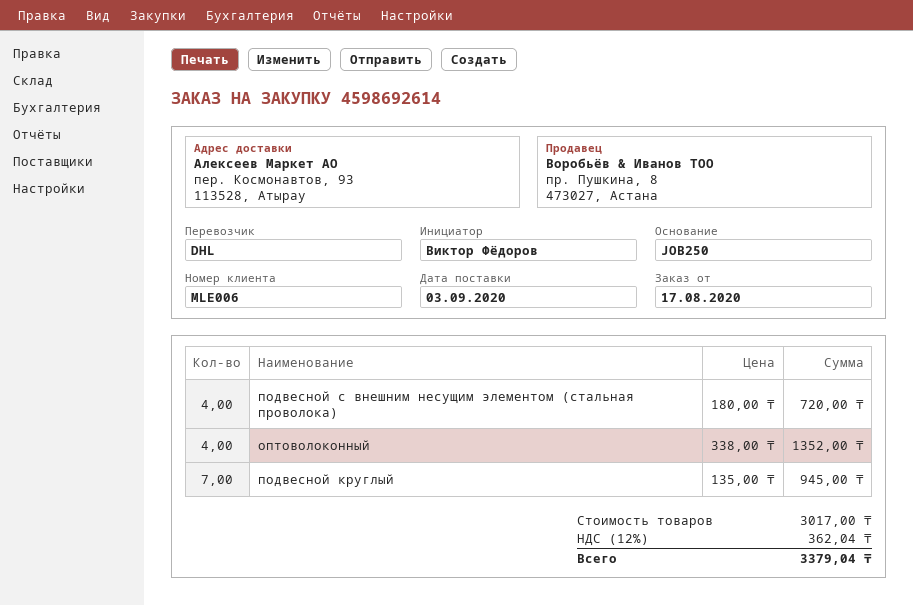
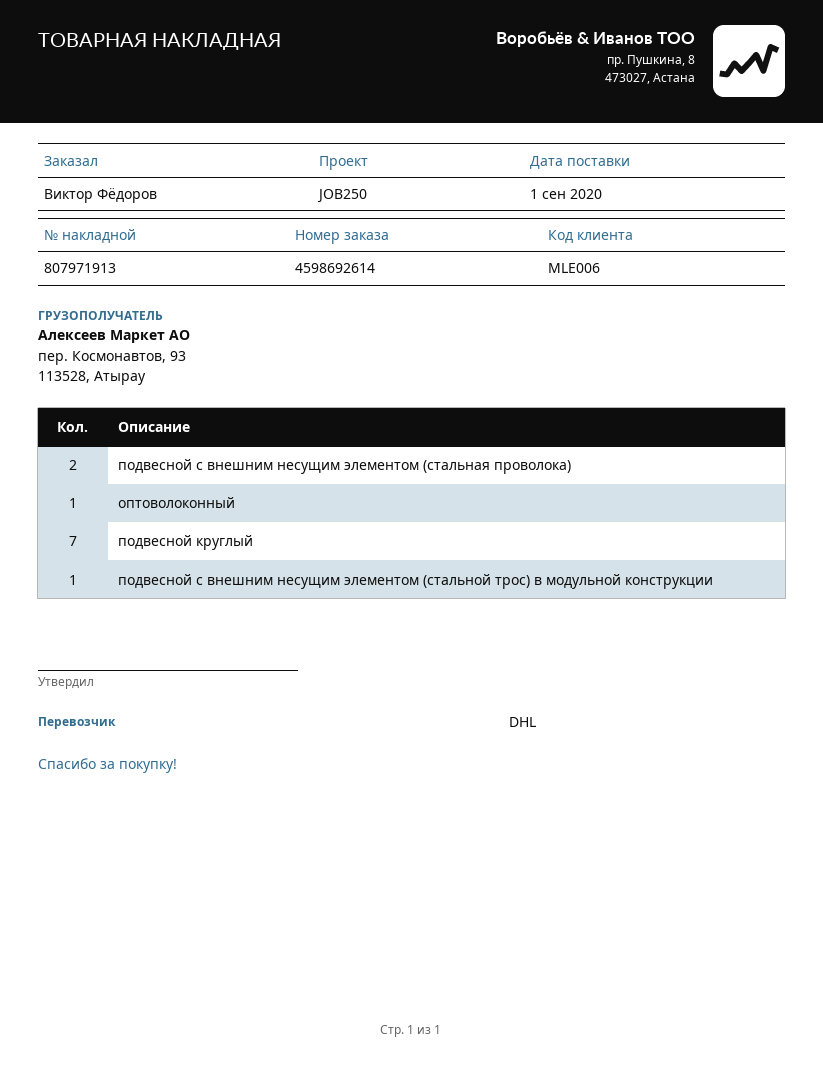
delivery date: 2020-09-03 -> 2020-09-01
подвесной с внешним несущим элементом (стальная проволока): 4 -> 2
оптоволоконный: 4 -> 1
подвесной с внешним несущим элементом (стальной трос) в модульной конструкции: none -> 1

